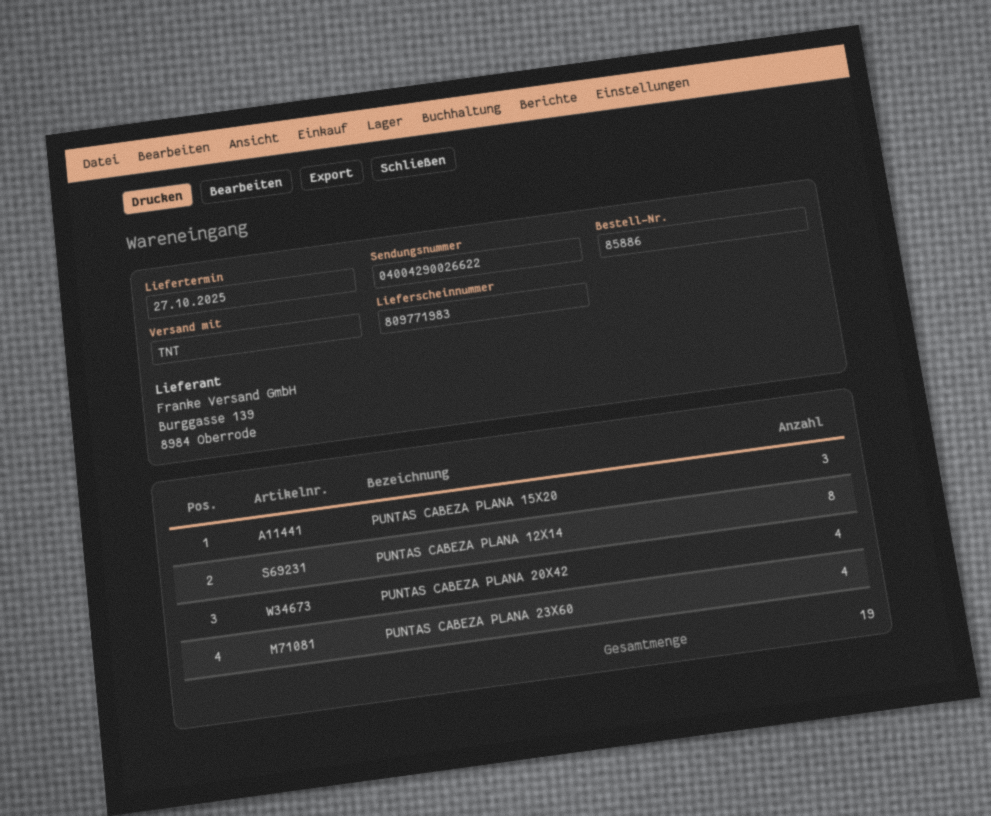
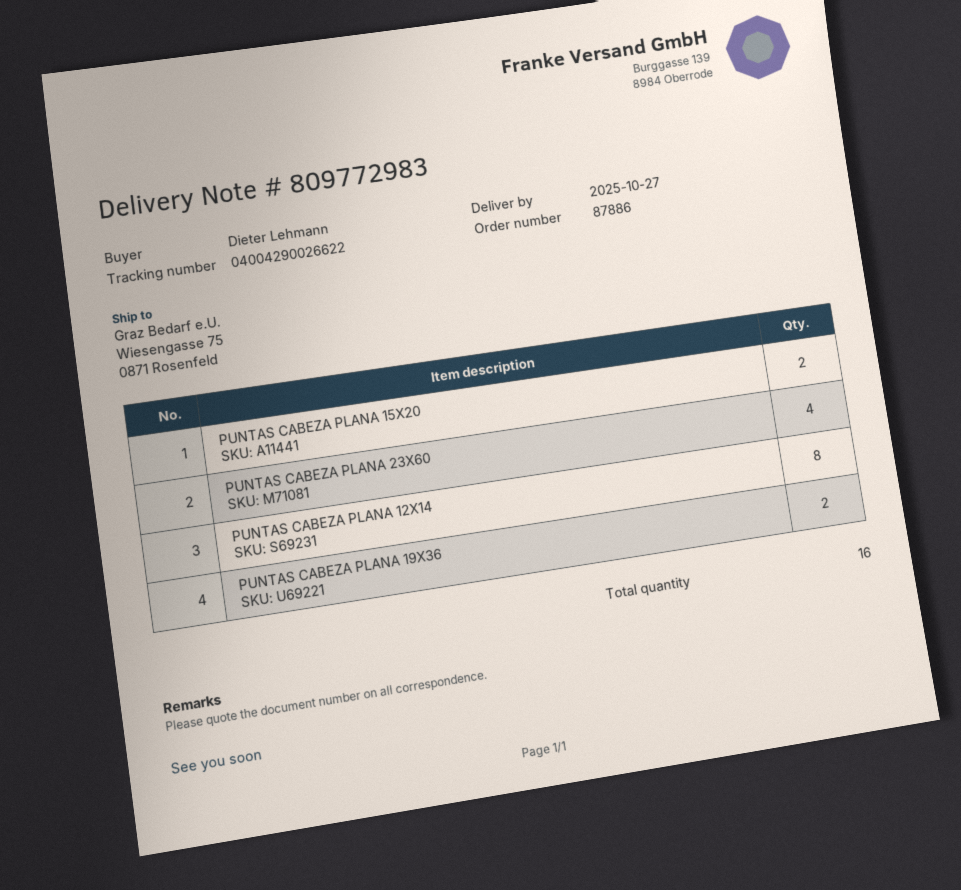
order number: 85886 -> 87886
delivery note number: 809771983 -> 809772983
PUNTAS CABEZA PLANA 15X20: 3 -> 2
PUNTAS CABEZA PLANA 20X42: 4 -> none
PUNTAS CABEZA PLANA 19X36: none -> 2
total quantity: 19 -> 16

